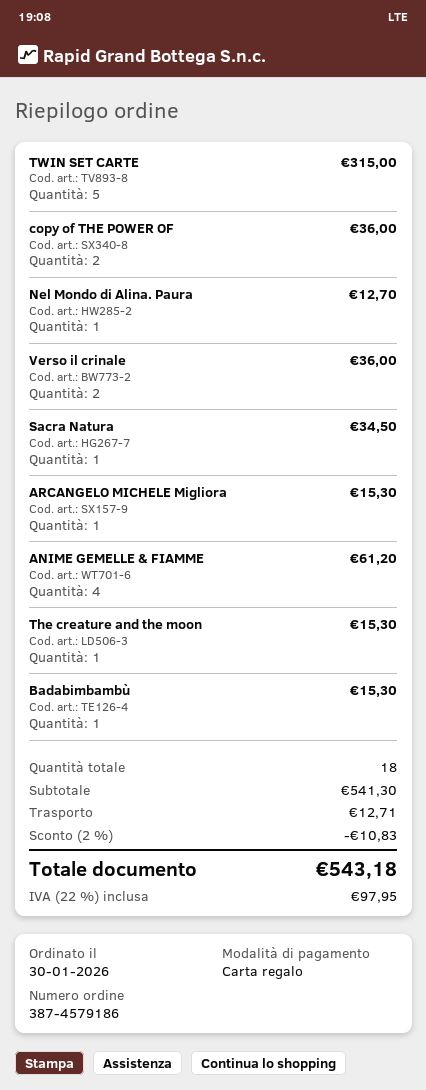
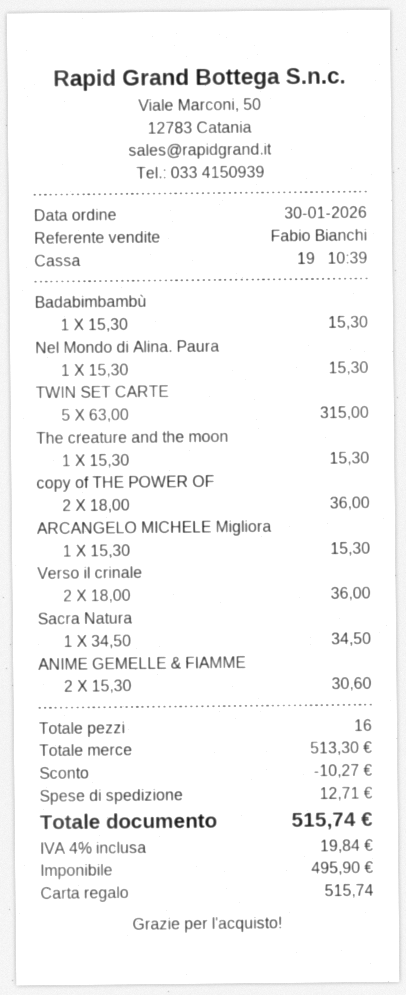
Nel Mondo di Alina. Paura: 1 for 12.70 -> 1 for 15.30
ANIME GEMELLE & FIAMME: 4 for 61.20 -> 2 for 30.60
total quantity: 18 -> 16
subtotal: 541.30 -> 513.30
discount: 10.83 -> 10.27
tax: 22% = 97.95 -> 4% = 19.84
total: 543.18 -> 515.74

